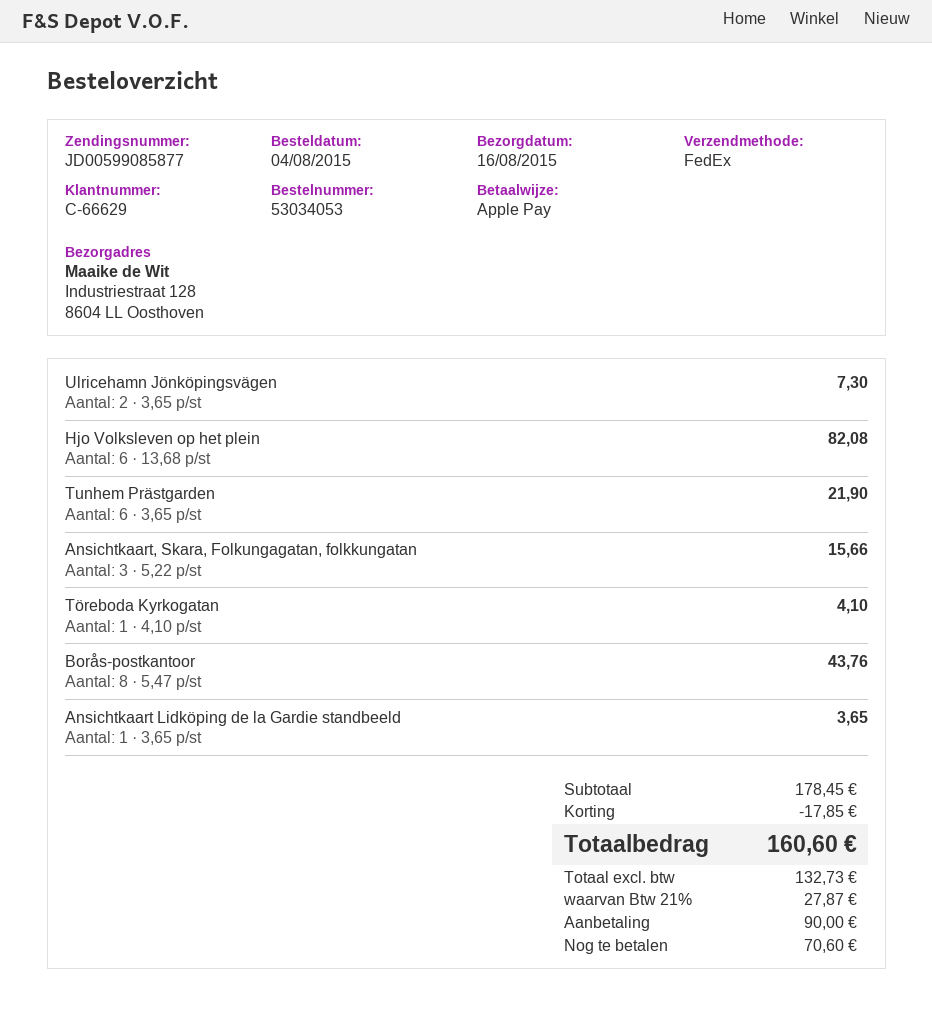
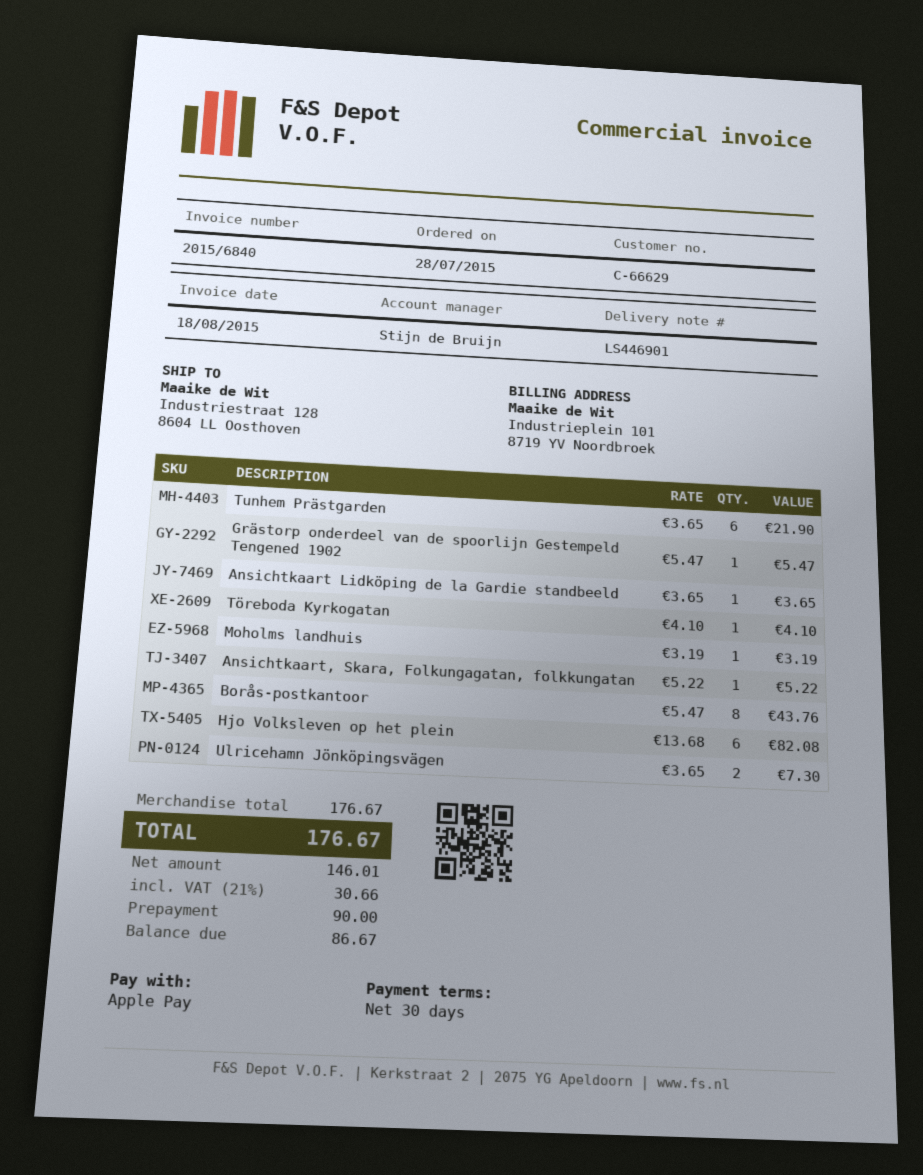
order date: 2015-08-04 -> 2015-07-28
Ansichtkaart, Skara, Folkungagatan, folkkungatan: 3 x 5.22 = 15.66 -> 1 x 5.22 = 5.22
Grästorp onderdeel van de spoorlijn Gestempeld Tengened 1902: none -> 1 x 5.47 = 5.47
Moholms landhuis: none -> 1 x 3.19 = 3.19
subtotal: 178.45 -> 176.67
discount: 17.85 -> none
net: 132.73 -> 146.01
tax: 21% = 27.87 -> 21% = 30.66
total: 160.60 -> 176.67
balance: 70.60 -> 86.67

